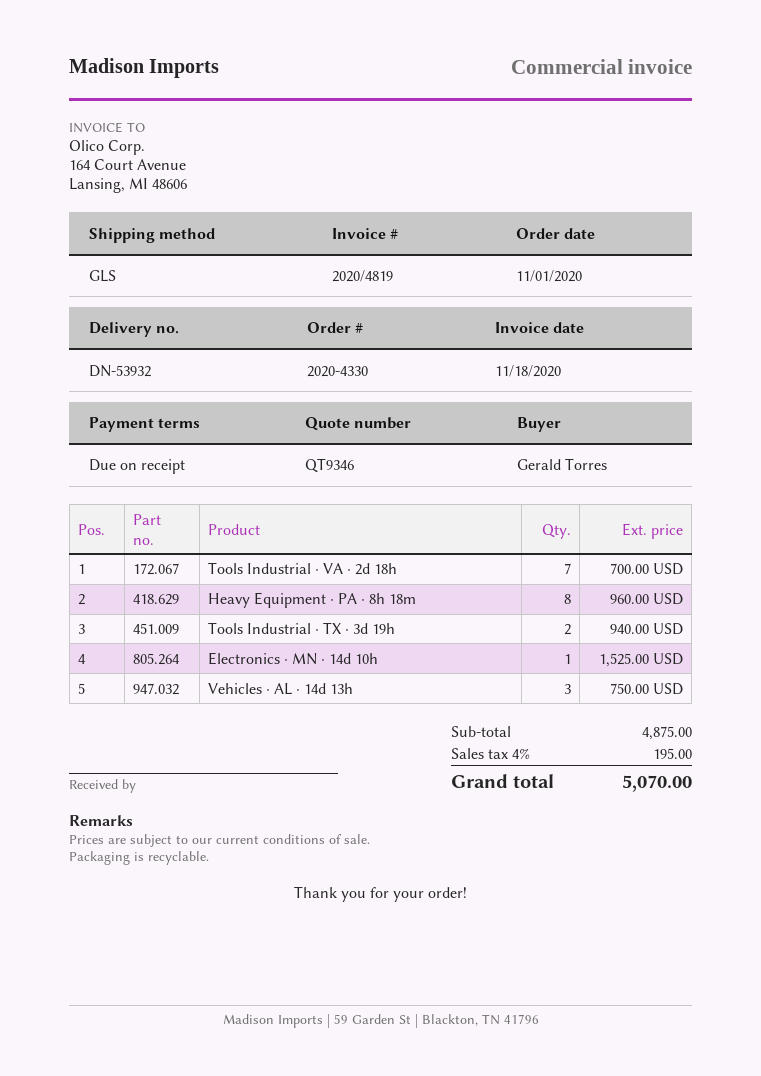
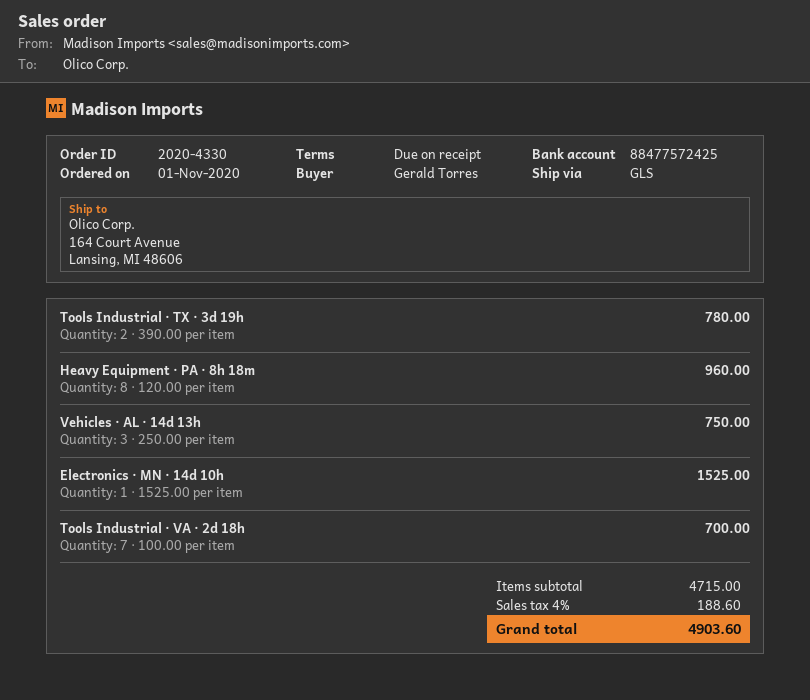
Tools Industrial · TX · 3d 19h: 2 for 940.00 -> 2 for 780.00
subtotal: 4875.00 -> 4715.00
tax: 4% = 195.00 -> 4% = 188.60
total: 5070.00 -> 4903.60

